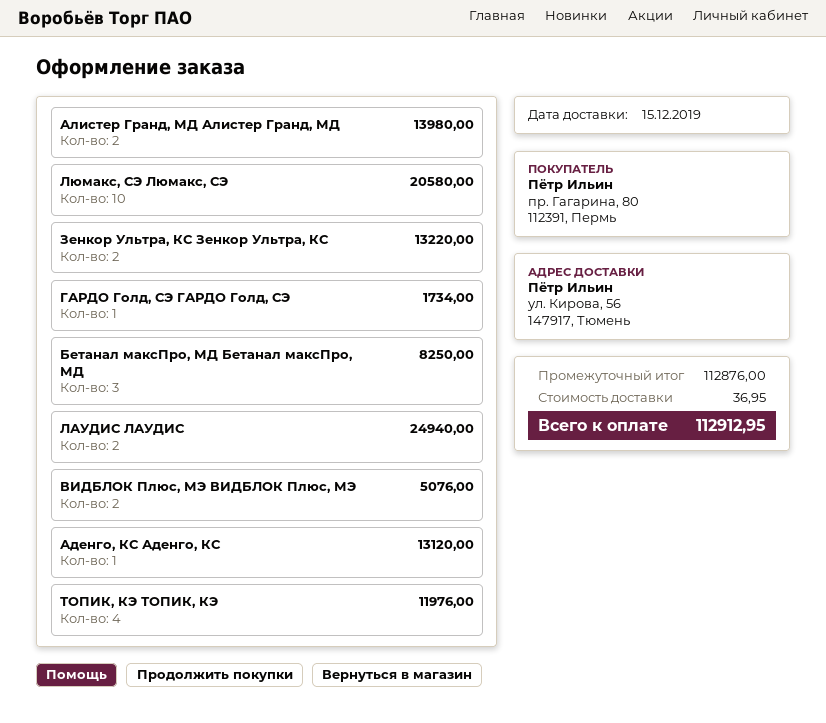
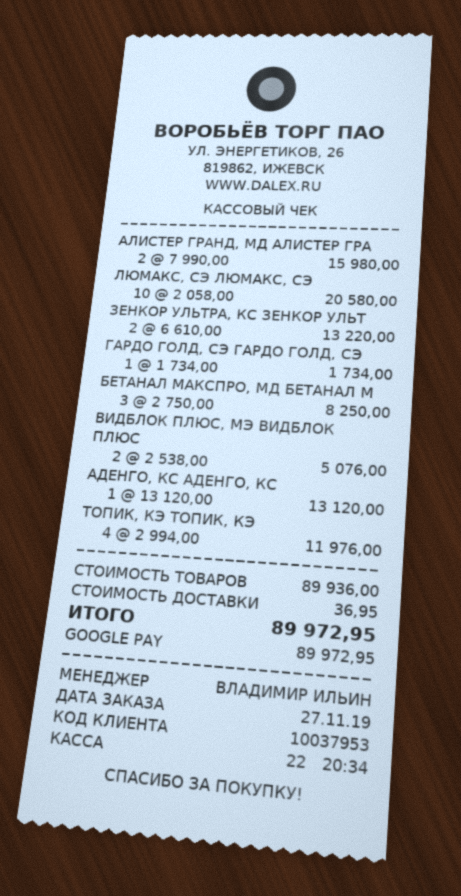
Алистер Гранд, МД Алистер Гранд, МД: 2 for 13980.00 -> 2 for 15980.00
ЛАУДИС ЛАУДИС: 2 for 24940.00 -> none
subtotal: 112876.00 -> 89936.00
total: 112912.95 -> 89972.95

